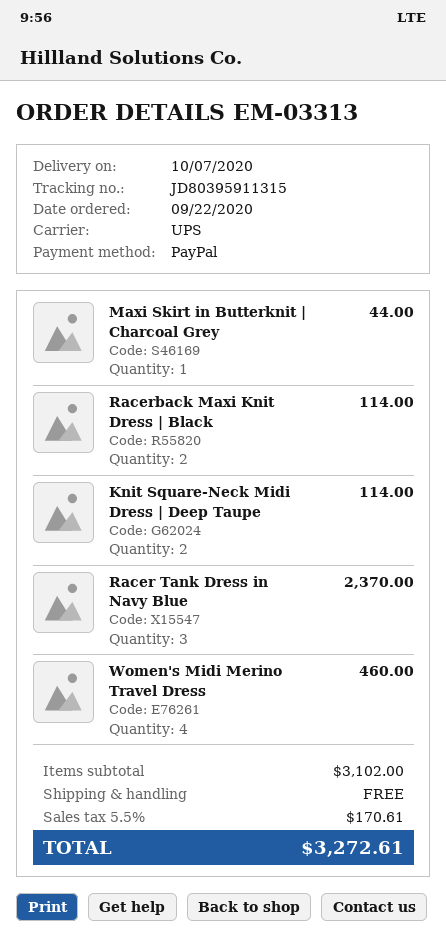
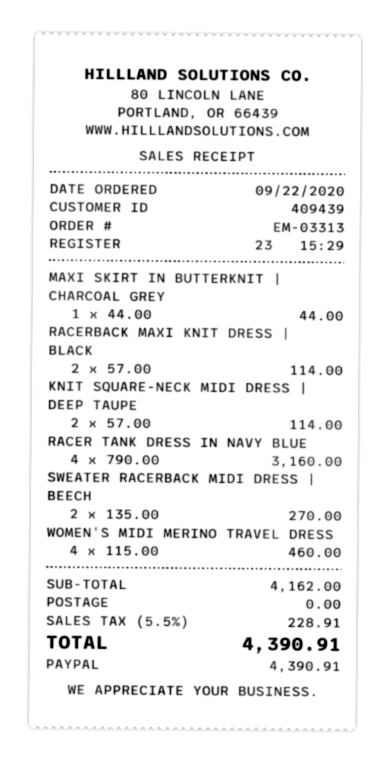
Racer Tank Dress in Navy Blue: 3 for 2370.00 -> 4 for 3160.00
SWEATER RACERBACK MIDI DRESS | BEECH: none -> 2 for 270.00
subtotal: 3102.00 -> 4162.00
tax: 5.5% = 170.61 -> 5.5% = 228.91
total: 3272.61 -> 4390.91

